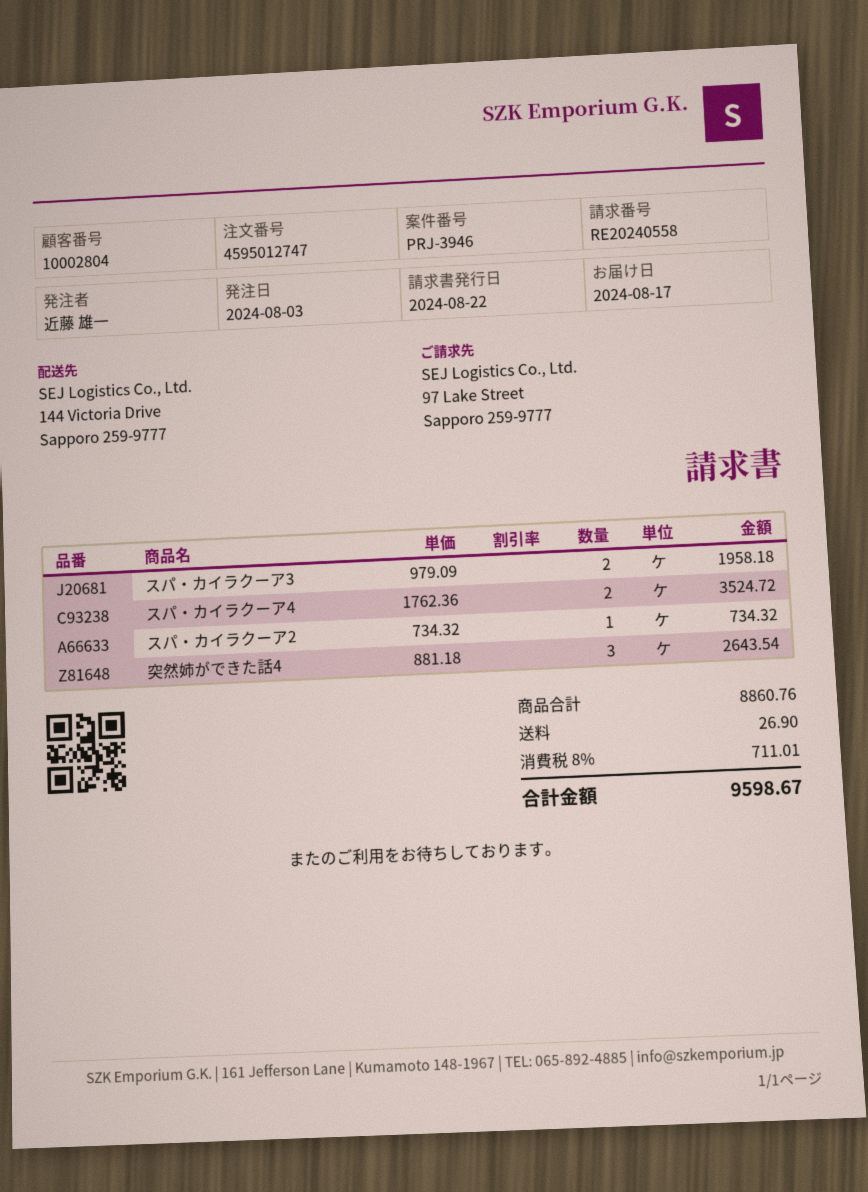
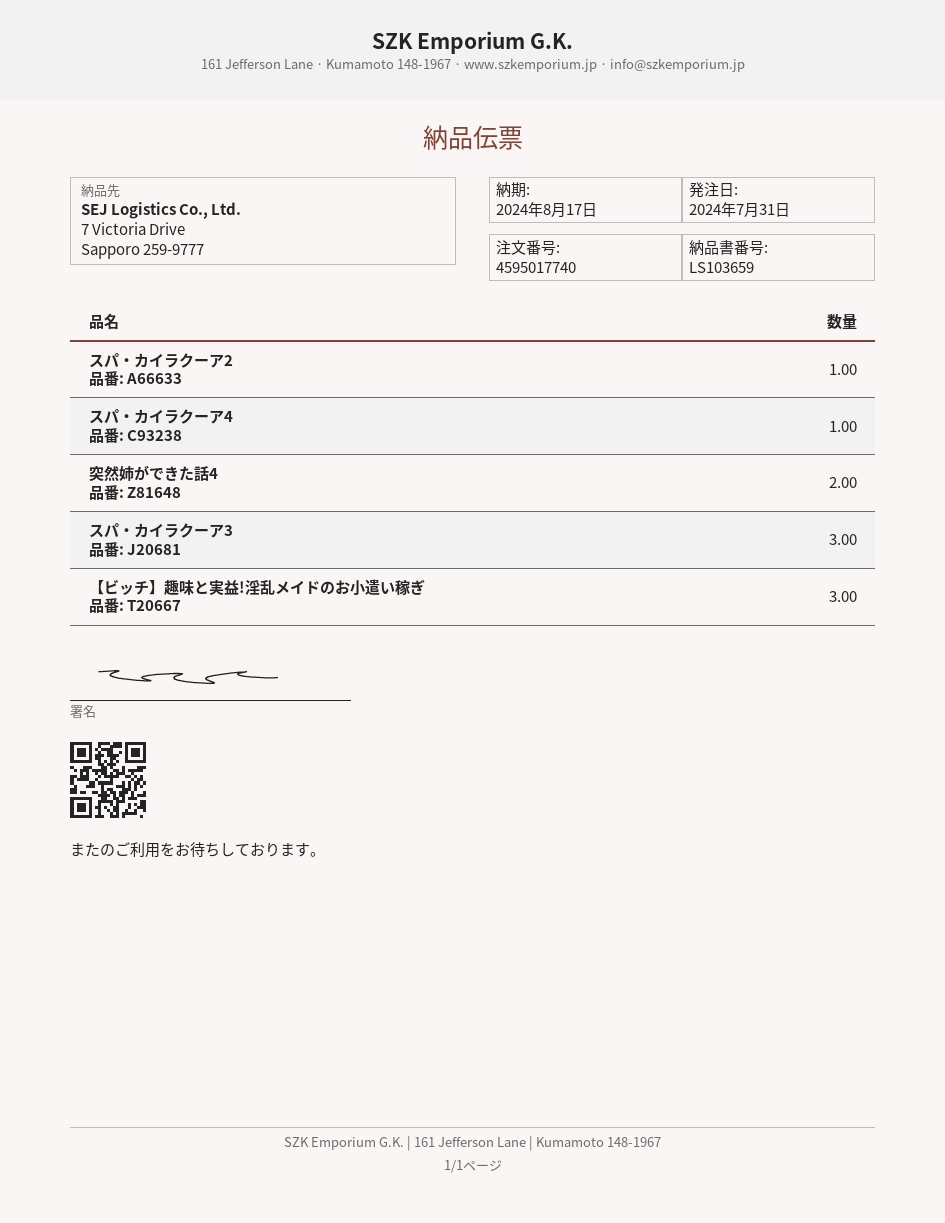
order number: 4595012747 -> 4595017740
order date: 2024-08-03 -> 2024-07-31
ship to: 144 Victoria Drive, Sapporo 259-9777 -> 7 Victoria Drive, Sapporo 259-9777
スパ・カイラクーア3: 2 -> 3
スパ・カイラクーア4: 2 -> 1
突然姉ができた話4: 3 -> 2
【ビッチ】趣味と実益!淫乱メイドのお小遣い稼ぎ: none -> 3

